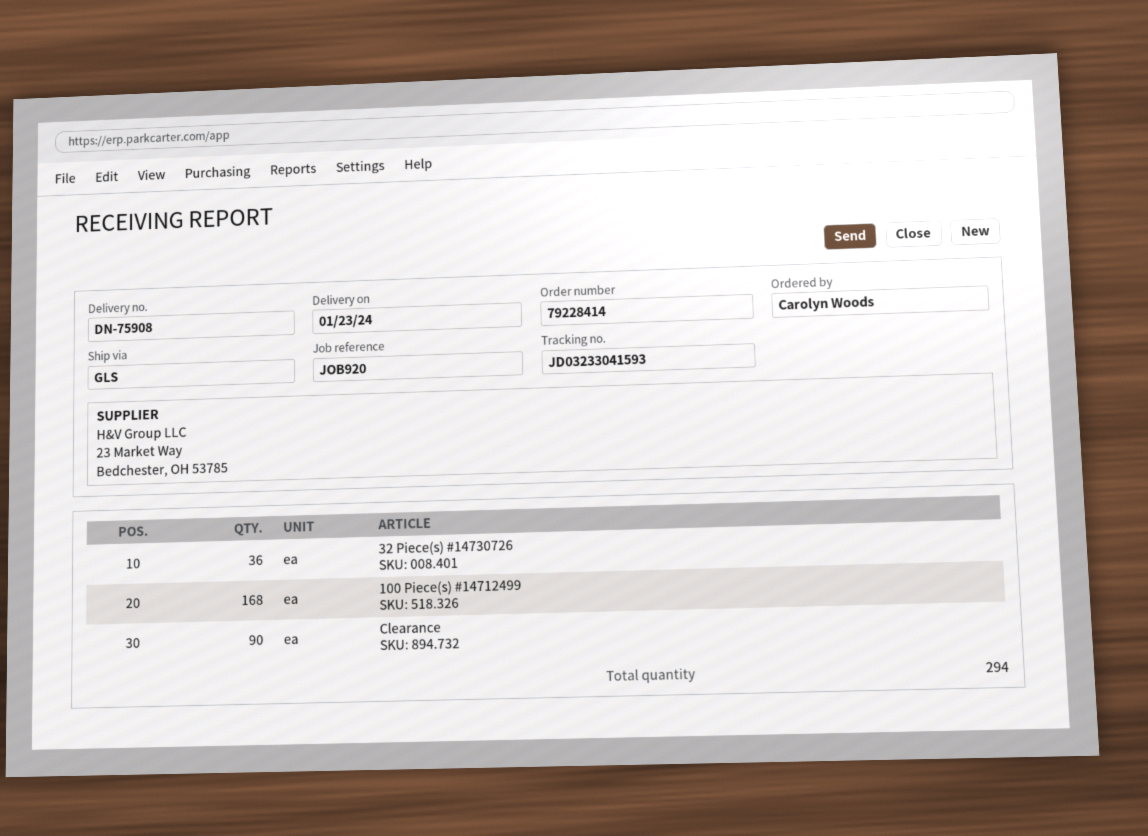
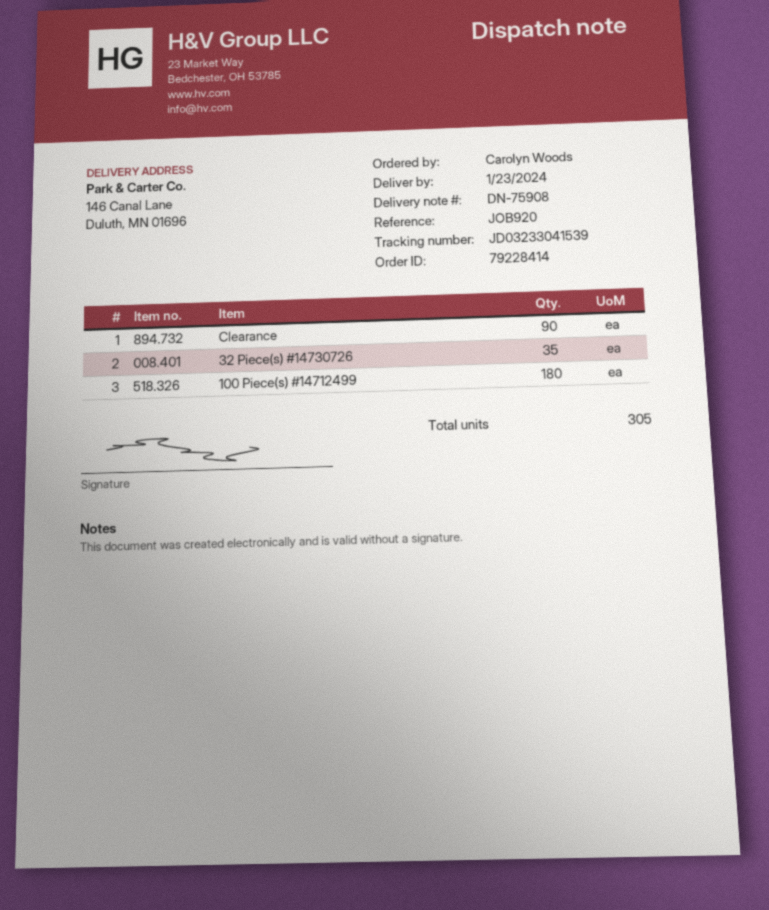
tracking number: JD03233041593 -> JD03233041539
32 Piece(s) #14730726: 36 -> 35
100 Piece(s) #14712499: 168 -> 180
total quantity: 294 -> 305

